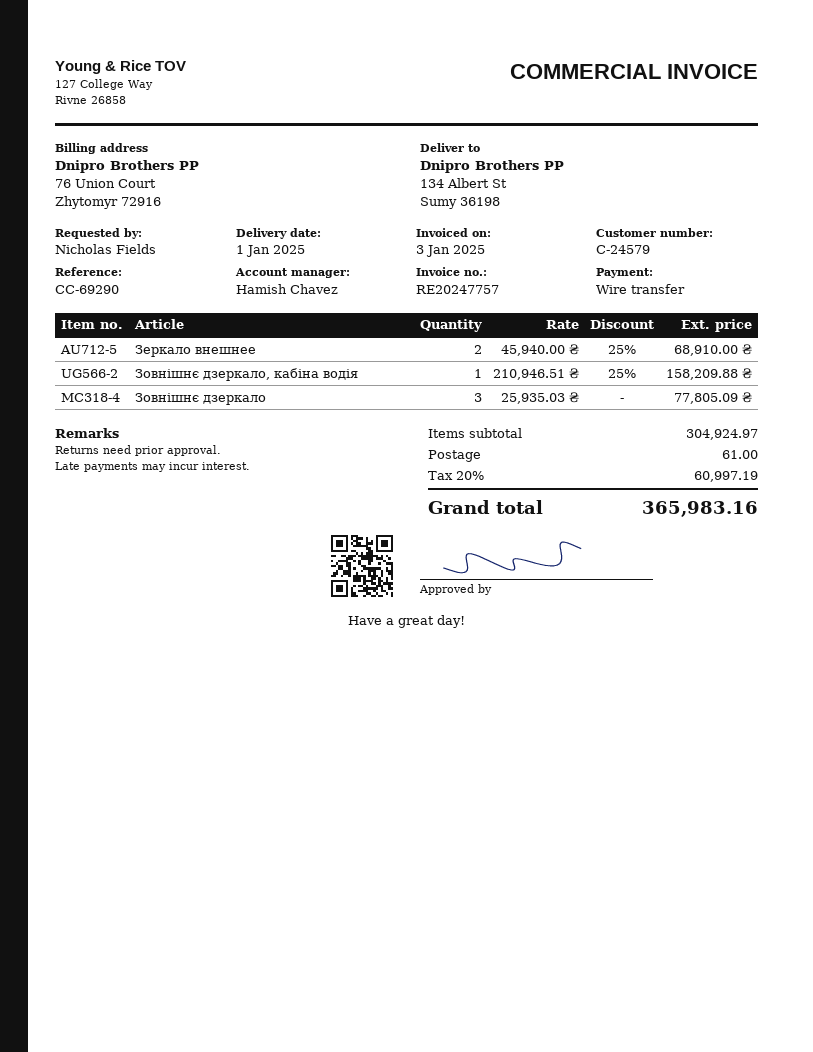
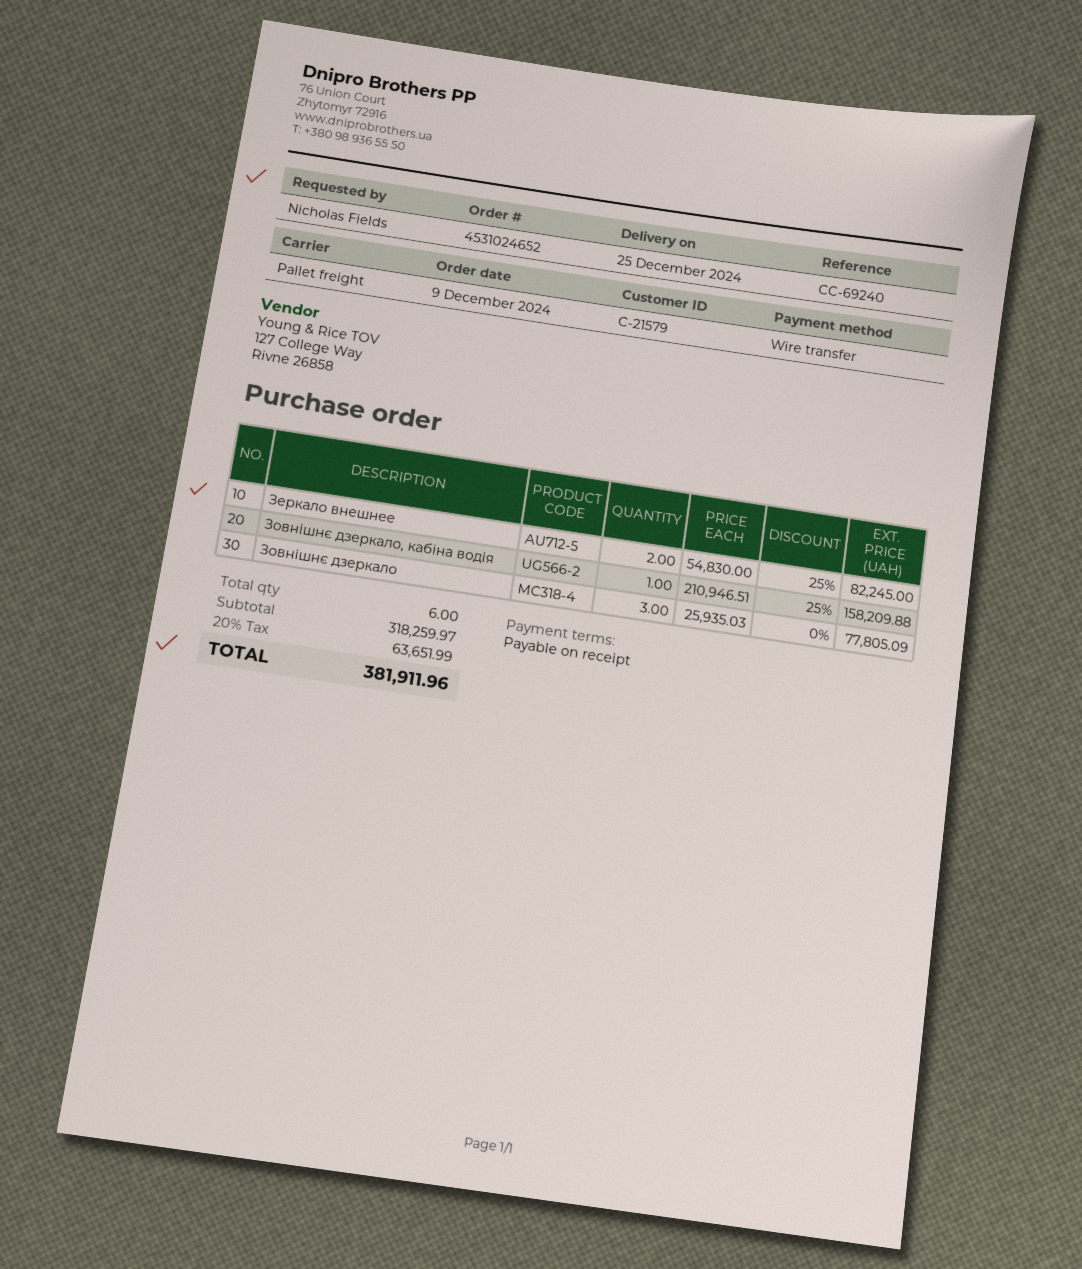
delivery date: 2025-01-01 -> 2024-12-25
customer number: C-24579 -> C-21579
reference: CC-69290 -> CC-69240
Зеркало внешнее: 2 x 45940.00 - 25% = 68910.00 -> 2 x 54830.00 - 25% = 82245.00
subtotal: 304924.97 -> 318259.97
shipping: 61.00 -> none
tax: 20% = 60997.19 -> 20% = 63651.99
total: 365983.16 -> 381911.96

